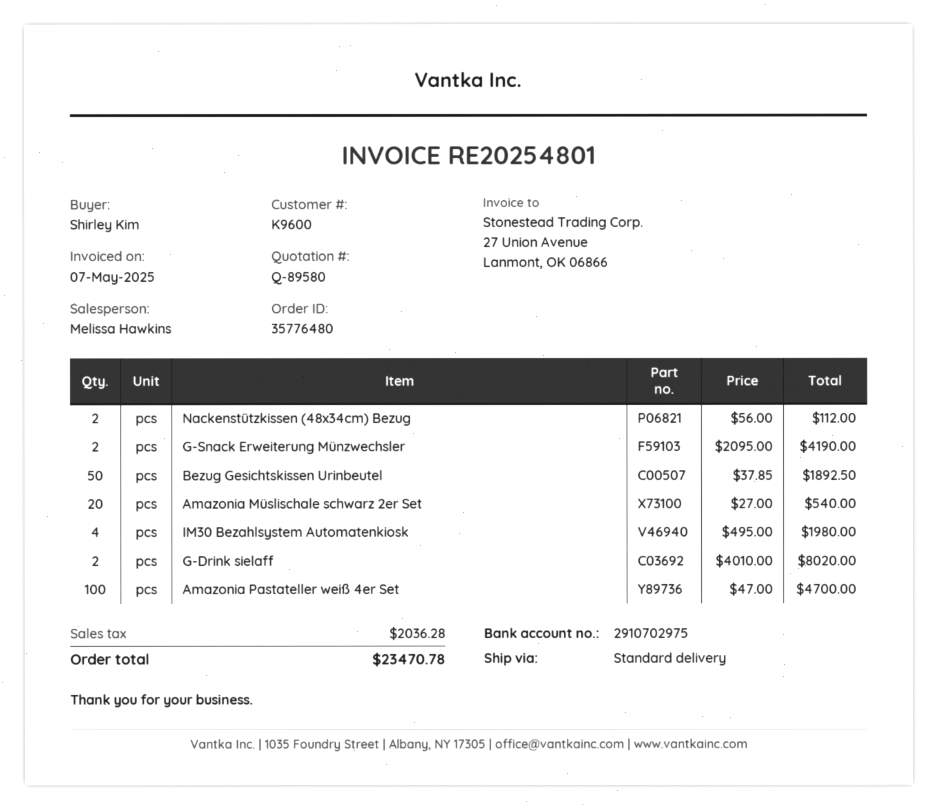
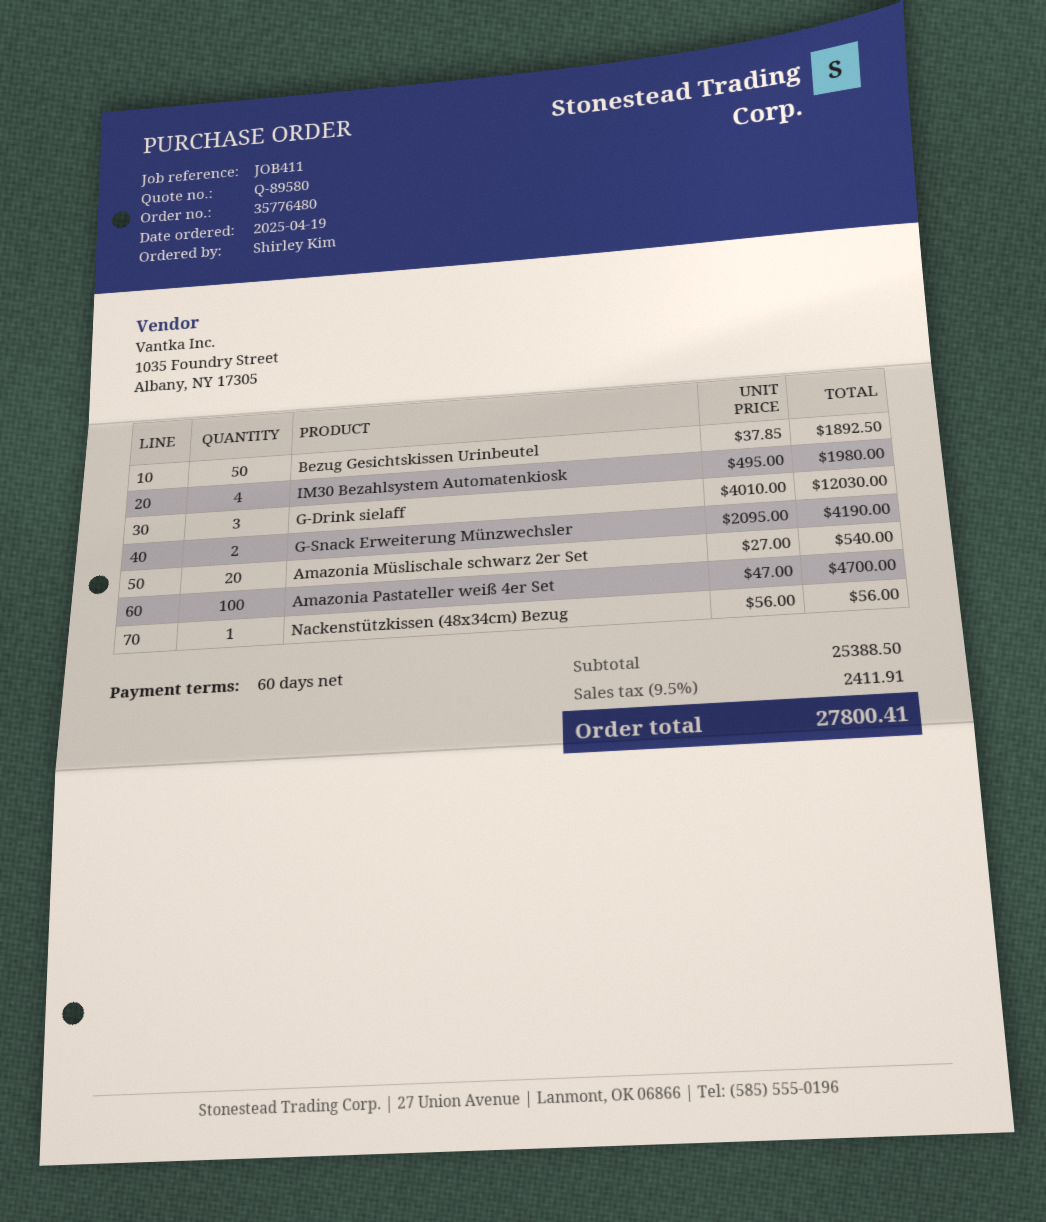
Nackenstützkissen (48x34cm) Bezug: 2 x 56.00 = 112.00 -> 1 x 56.00 = 56.00
G-Drink sielaff: 2 x 4010.00 = 8020.00 -> 3 x 4010.00 = 12030.00
tax: 2036.28 -> 2411.91
total: 23470.78 -> 27800.41

